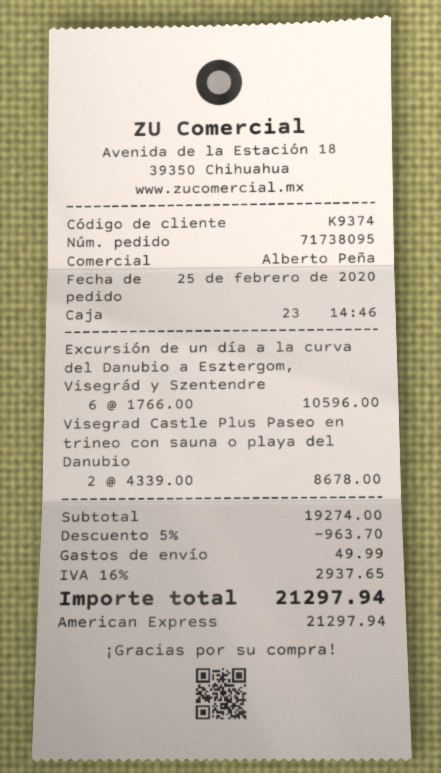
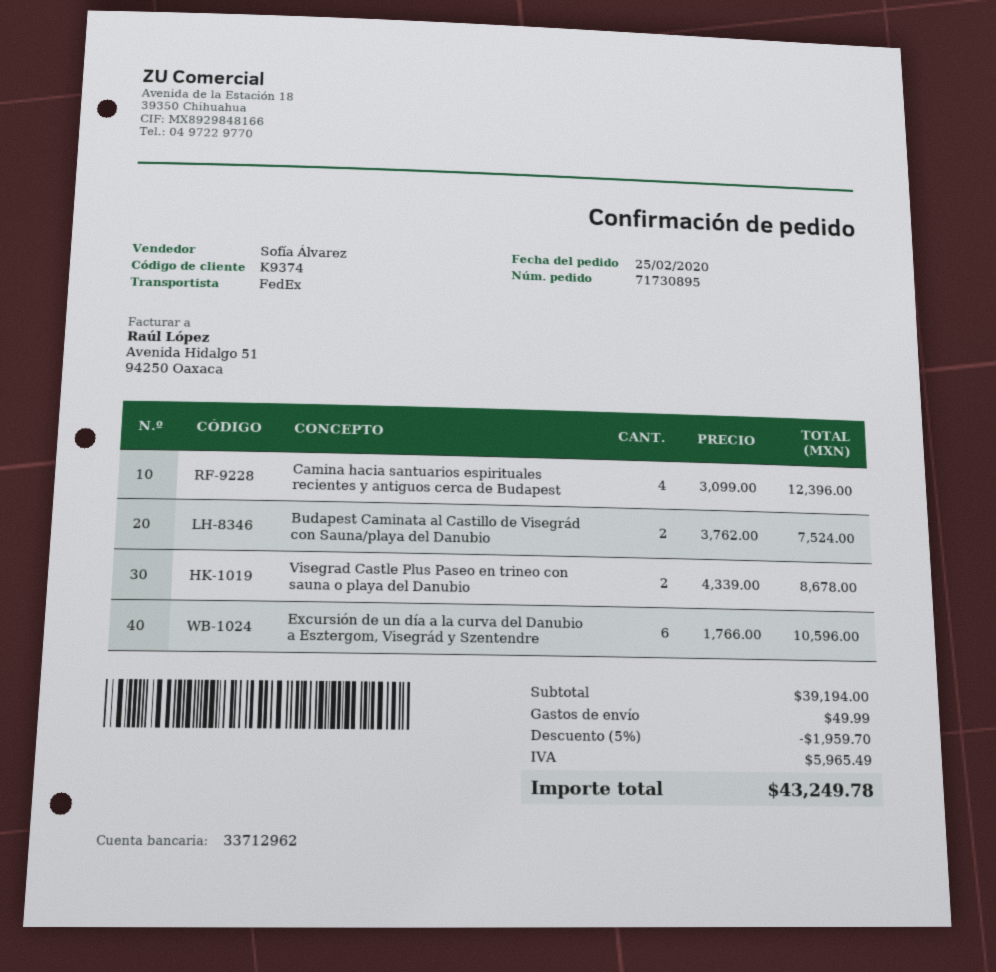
order number: 71738095 -> 71730895
sales rep: Alberto Peña -> Sofía Álvarez
Camina hacia santuarios espirituales recientes y antiguos cerca de Budapest: none -> 4 x 3099.00 = 12396.00
Budapest Caminata al Castillo de Visegrád con Sauna/playa del Danubio: none -> 2 x 3762.00 = 7524.00
subtotal: 19274.00 -> 39194.00
discount: 5% = 963.70 -> 5% = 1959.70
tax: 2937.65 -> 5965.49
total: 21297.94 -> 43249.78

